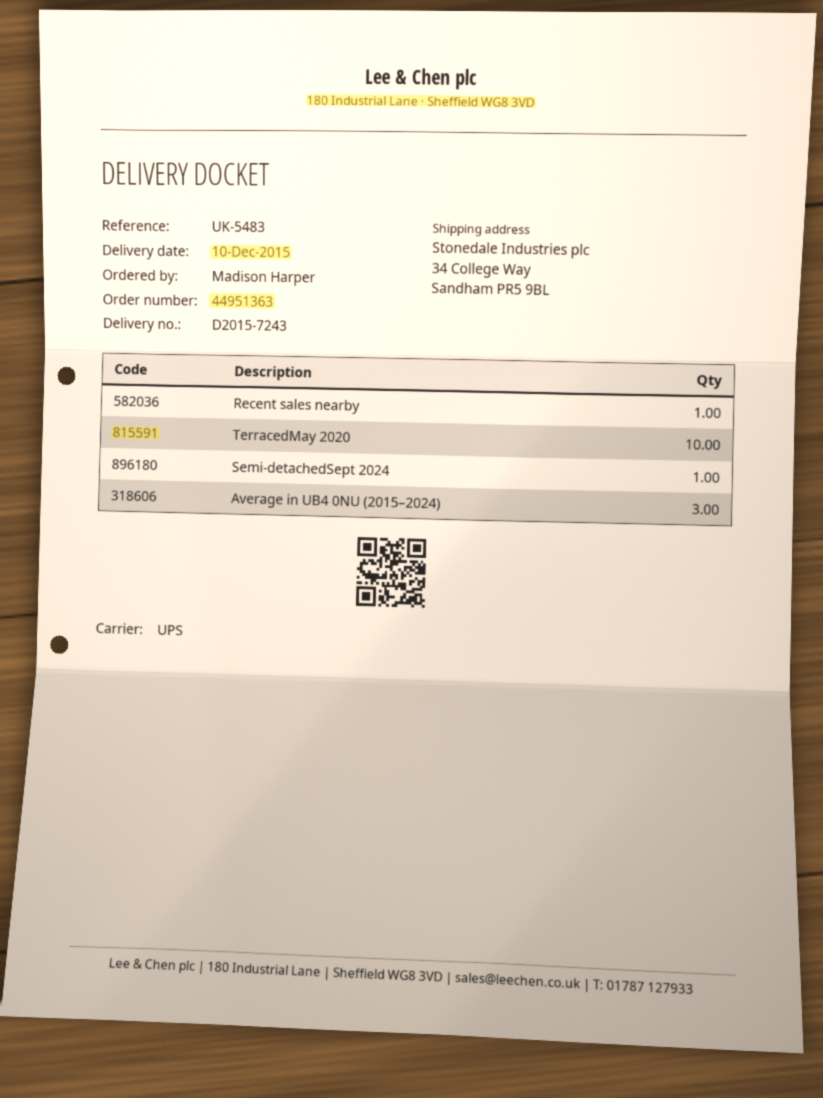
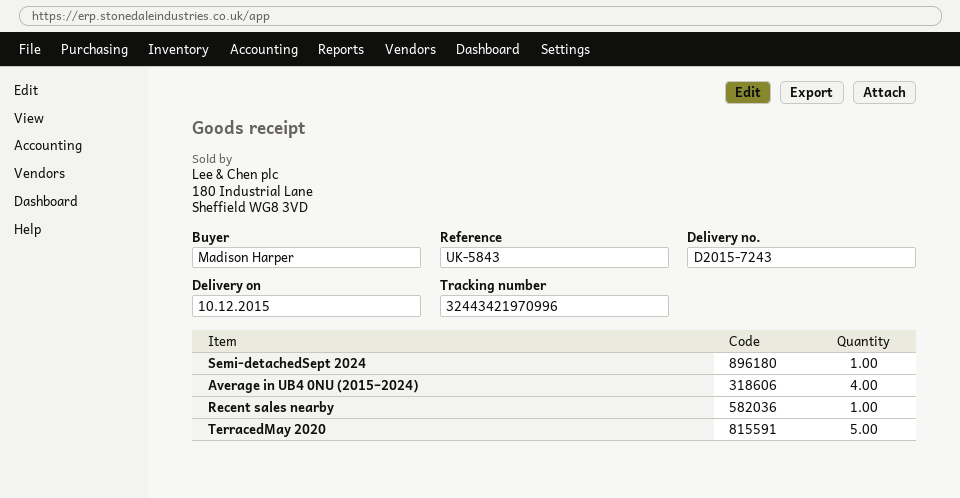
reference: UK-5483 -> UK-5843
TerracedMay 2020: 10 -> 5
Average in UB4 0NU (2015–2024): 3 -> 4

